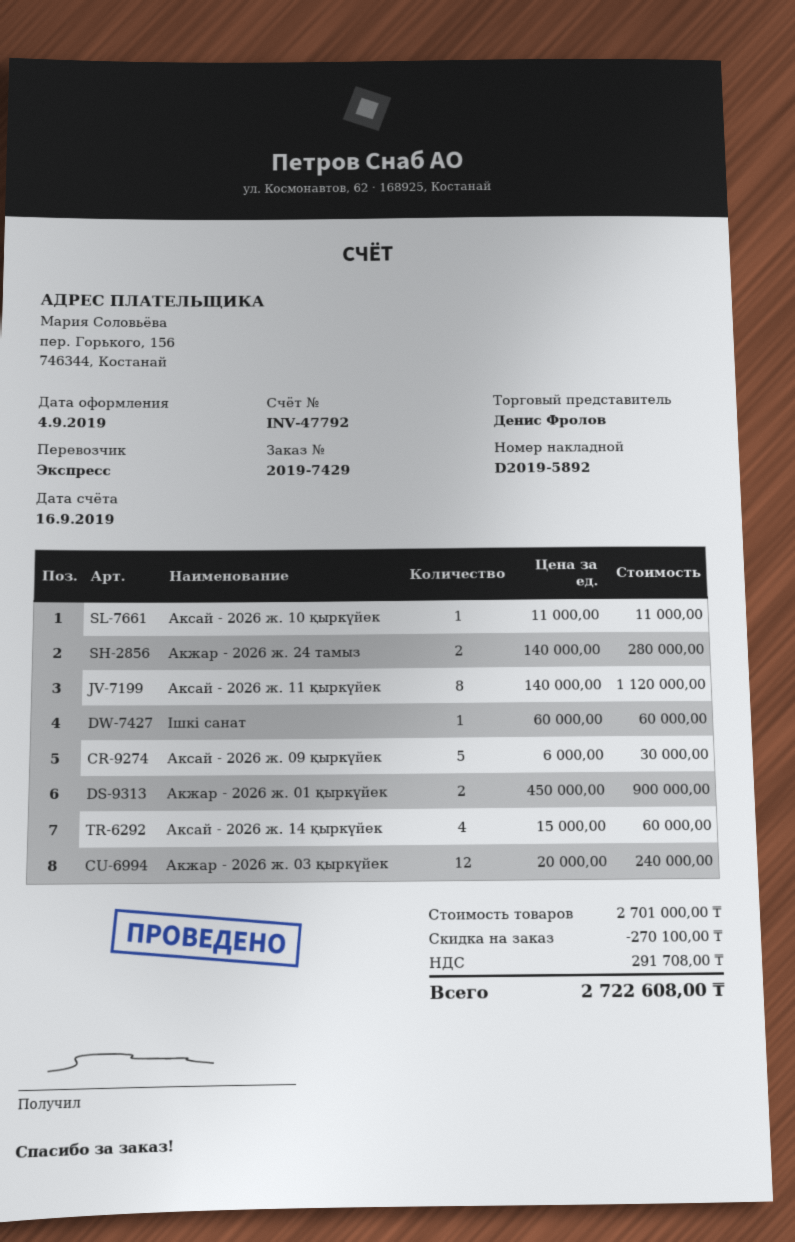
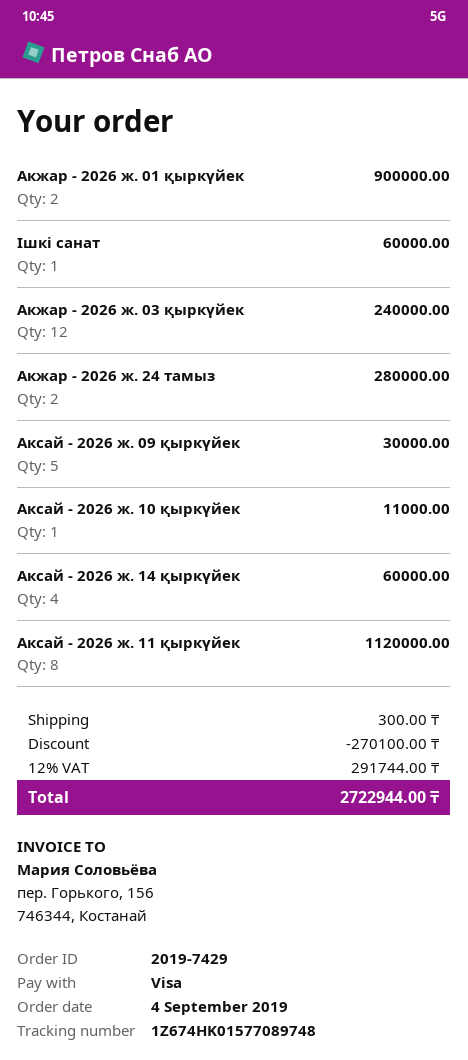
shipping: none -> 300.00
tax: 291708.00 -> 291744.00
total: 2722608.00 -> 2722944.00

